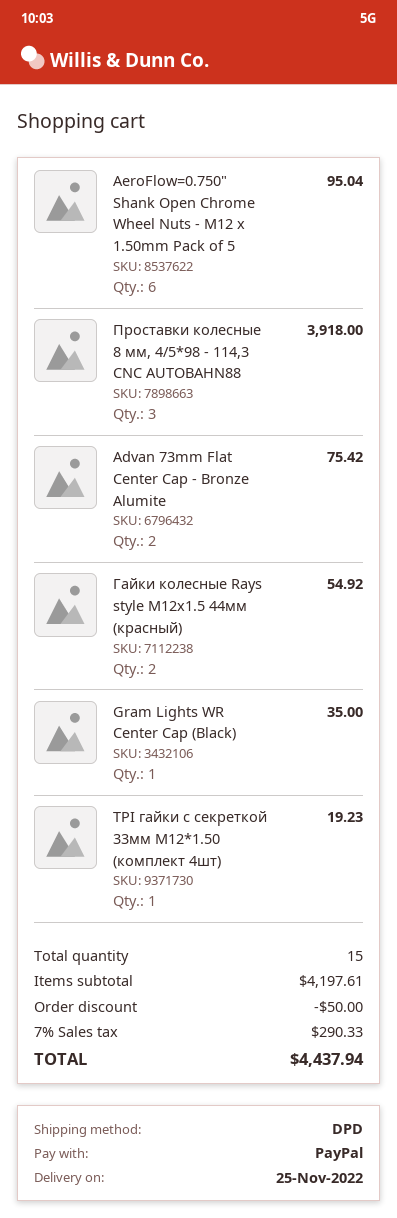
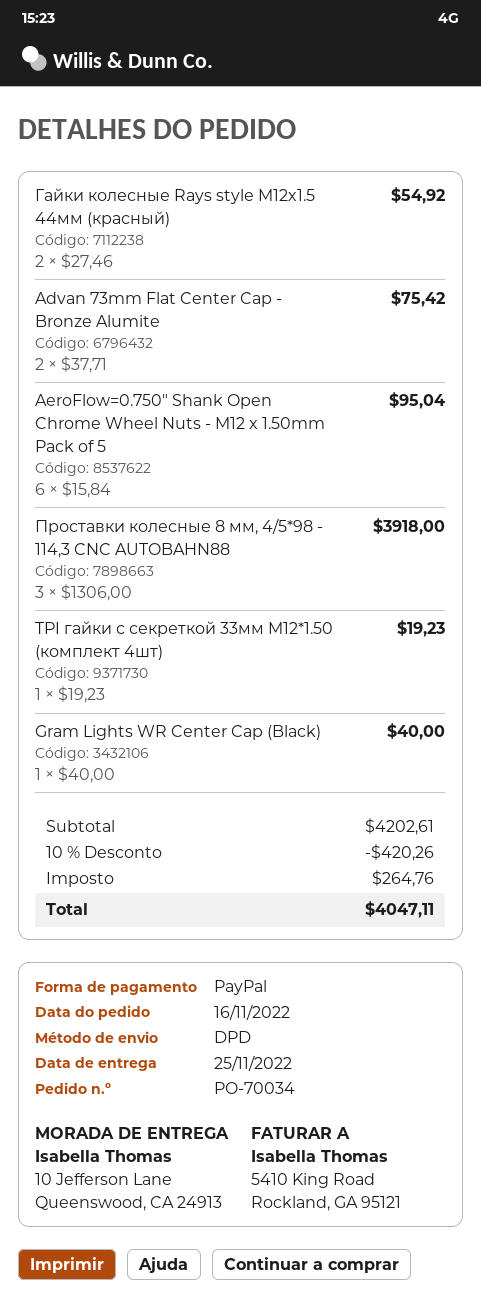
Gram Lights WR Center Cap (Black): 1 for 35.00 -> 1 for 40.00
subtotal: 4197.61 -> 4202.61
discount: 50.00 -> 420.26
tax: 290.33 -> 264.76
total: 4437.94 -> 4047.11

